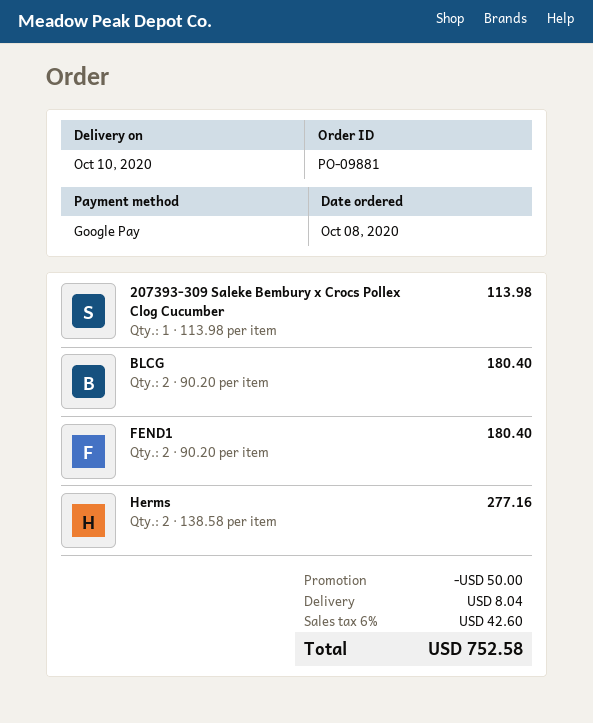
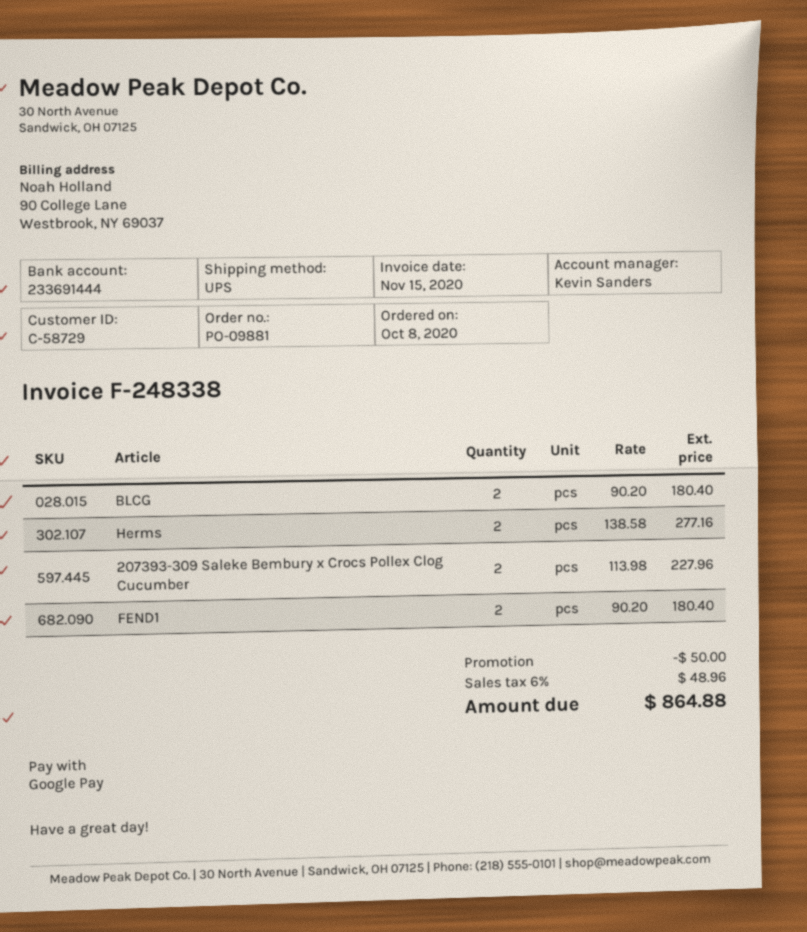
207393-309 Saleke Bembury x Crocs Pollex Clog Cucumber: 1 x 113.98 = 113.98 -> 2 x 113.98 = 227.96
shipping: 8.04 -> none
tax: 6% = 42.60 -> 6% = 48.96
total: 752.58 -> 864.88

